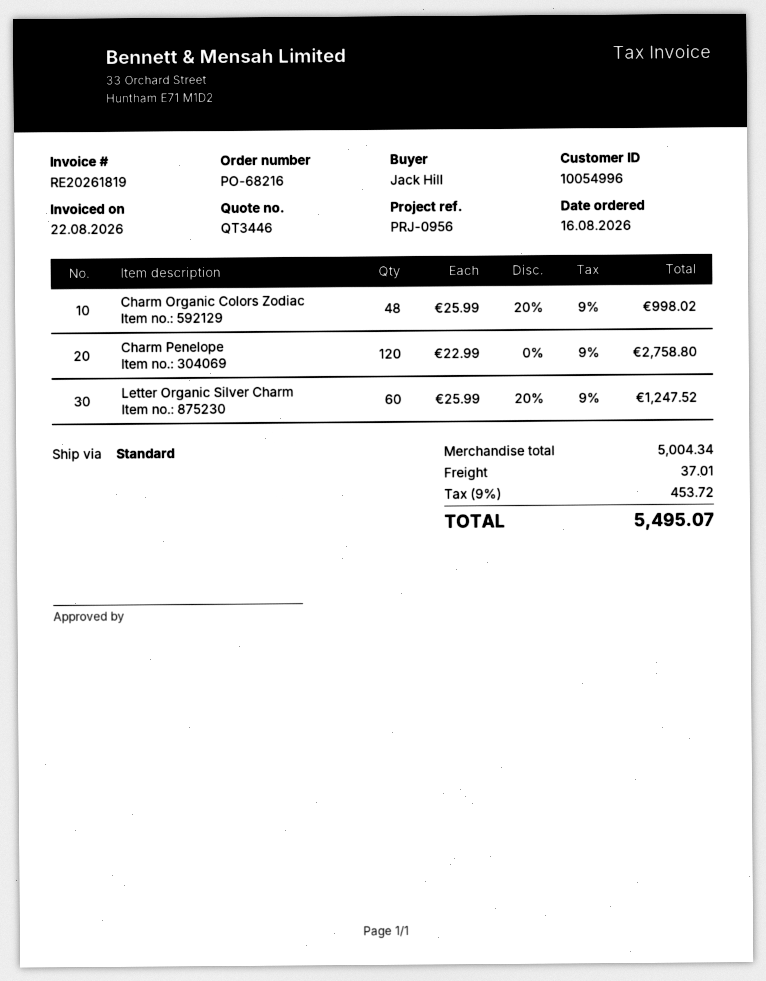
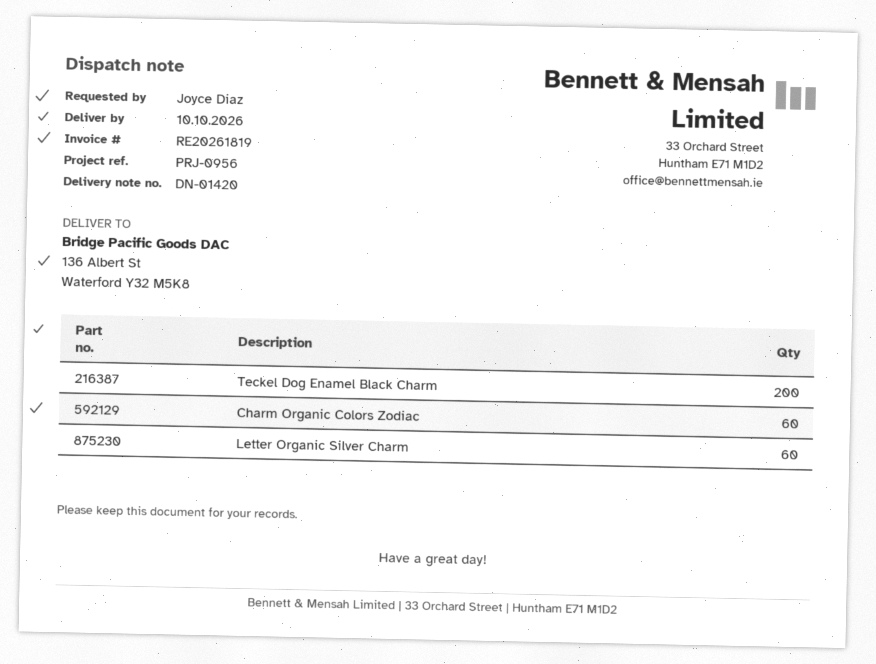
ordered by: Jack Hill -> Joyce Diaz
Charm Organic Colors Zodiac: 48 -> 60
Charm Penelope: 120 -> none
Teckel Dog Enamel Black Charm: none -> 200

